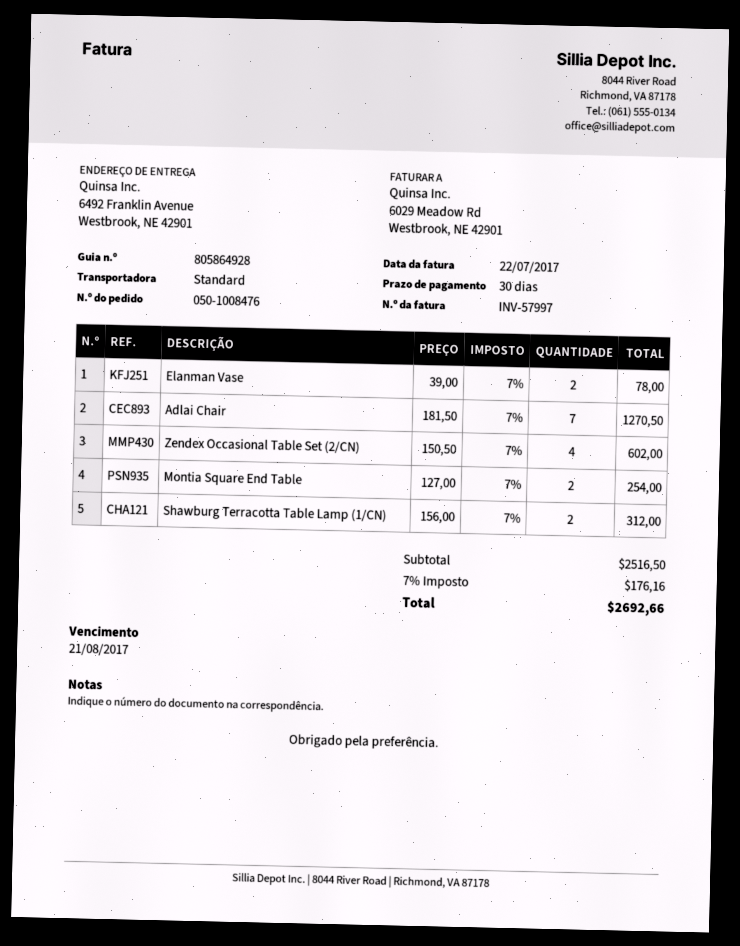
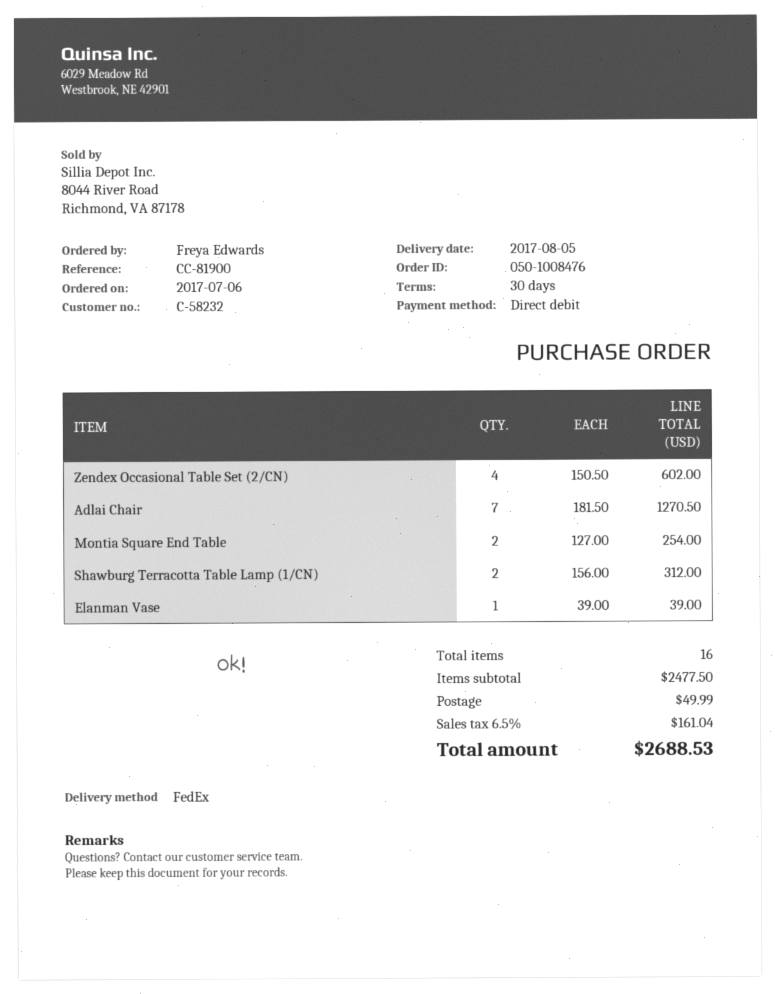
shipping method: standard -> FedEx
Elanman Vase: 2 x 39.00 = 78.00 -> 1 x 39.00 = 39.00
subtotal: 2516.50 -> 2477.50
shipping: none -> 49.99
tax: 7% = 176.16 -> 6.5% = 161.04
total: 2692.66 -> 2688.53

